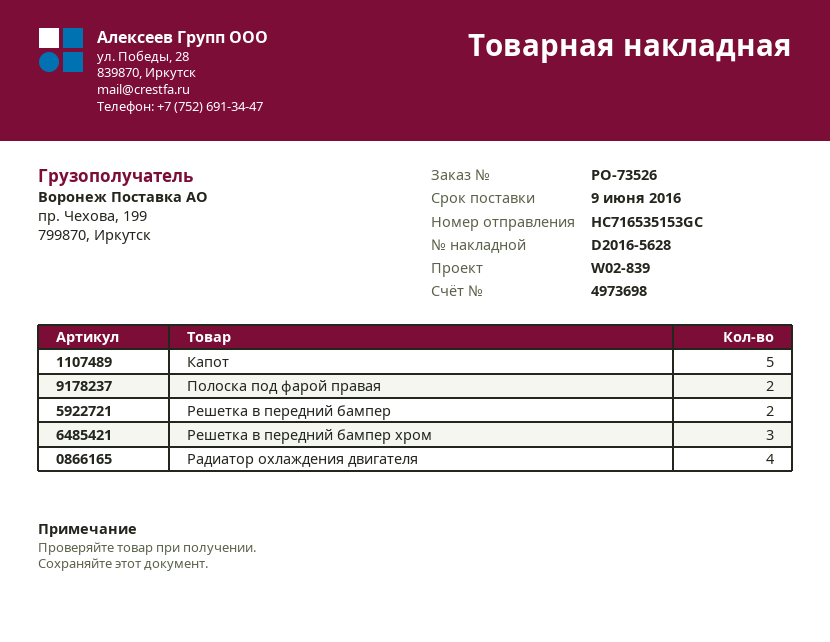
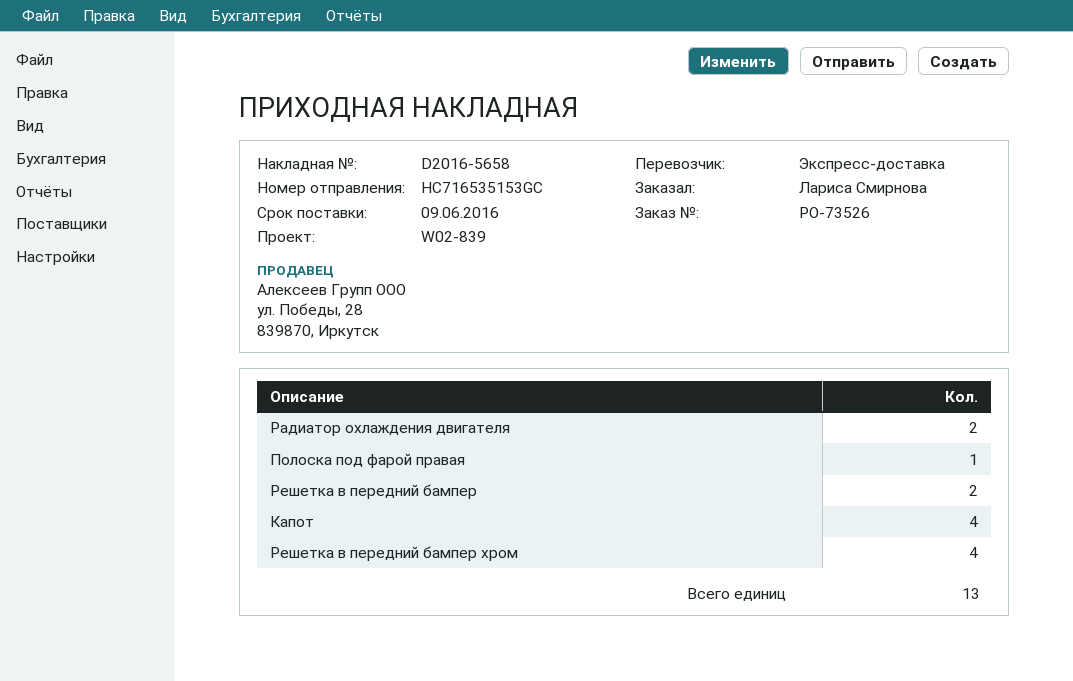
delivery note number: D2016-5628 -> D2016-5658
Капот: 5 -> 4
Полоска под фарой правая: 2 -> 1
Решетка в передний бампер хром: 3 -> 4
Радиатор охлаждения двигателя: 4 -> 2

